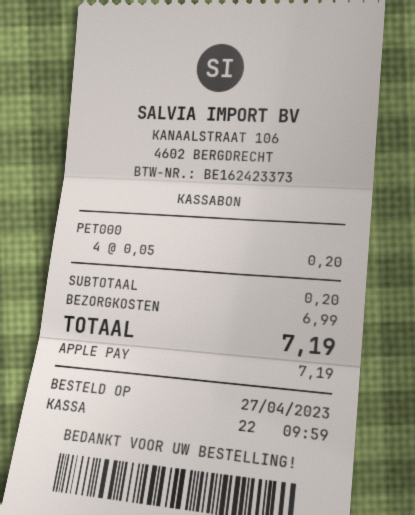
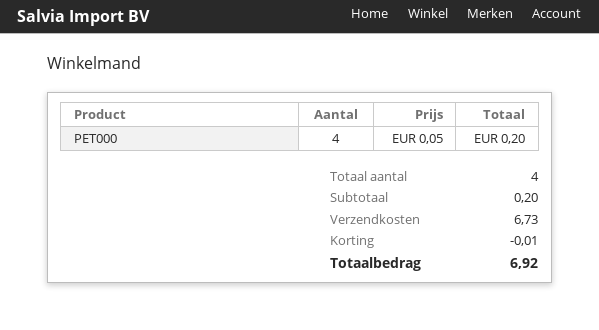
discount: none -> 0.01
shipping: 6.99 -> 6.73
total: 7.19 -> 6.92

